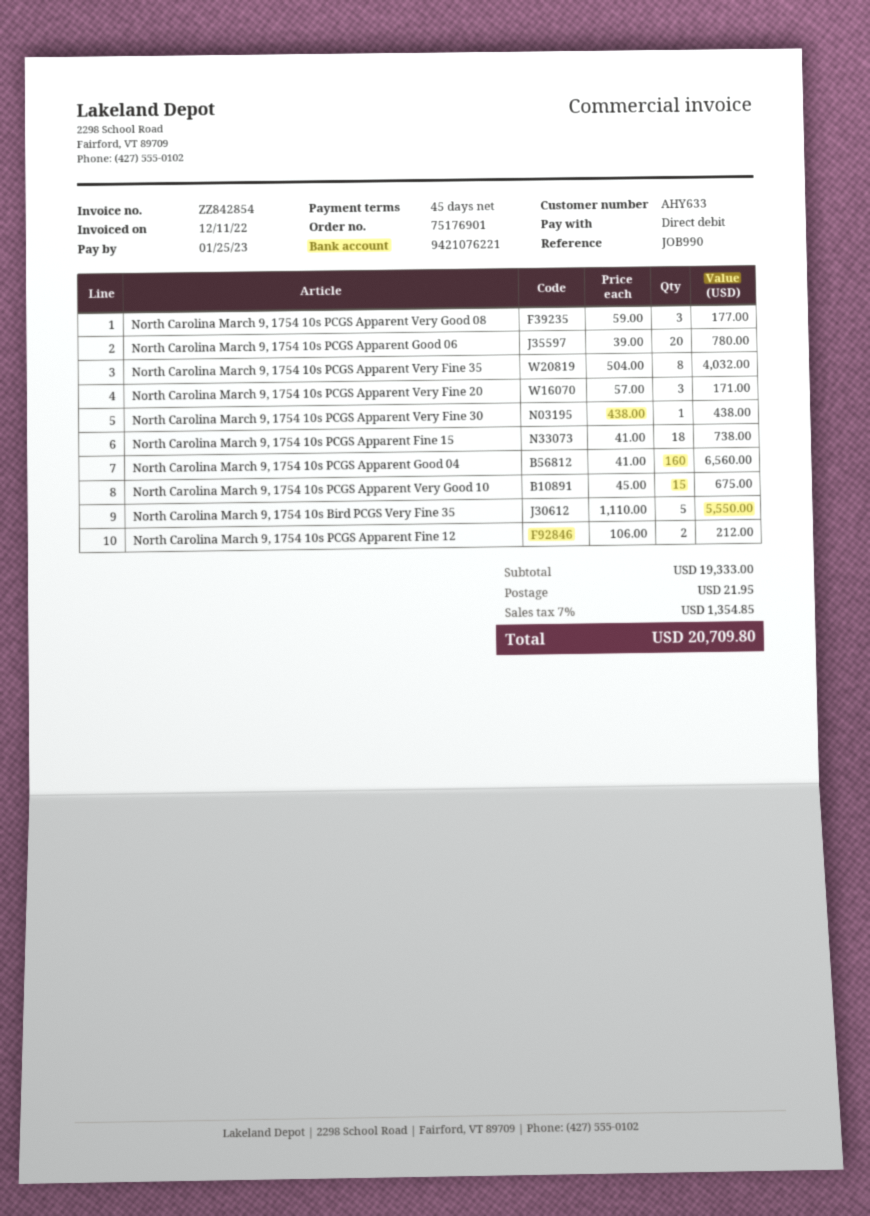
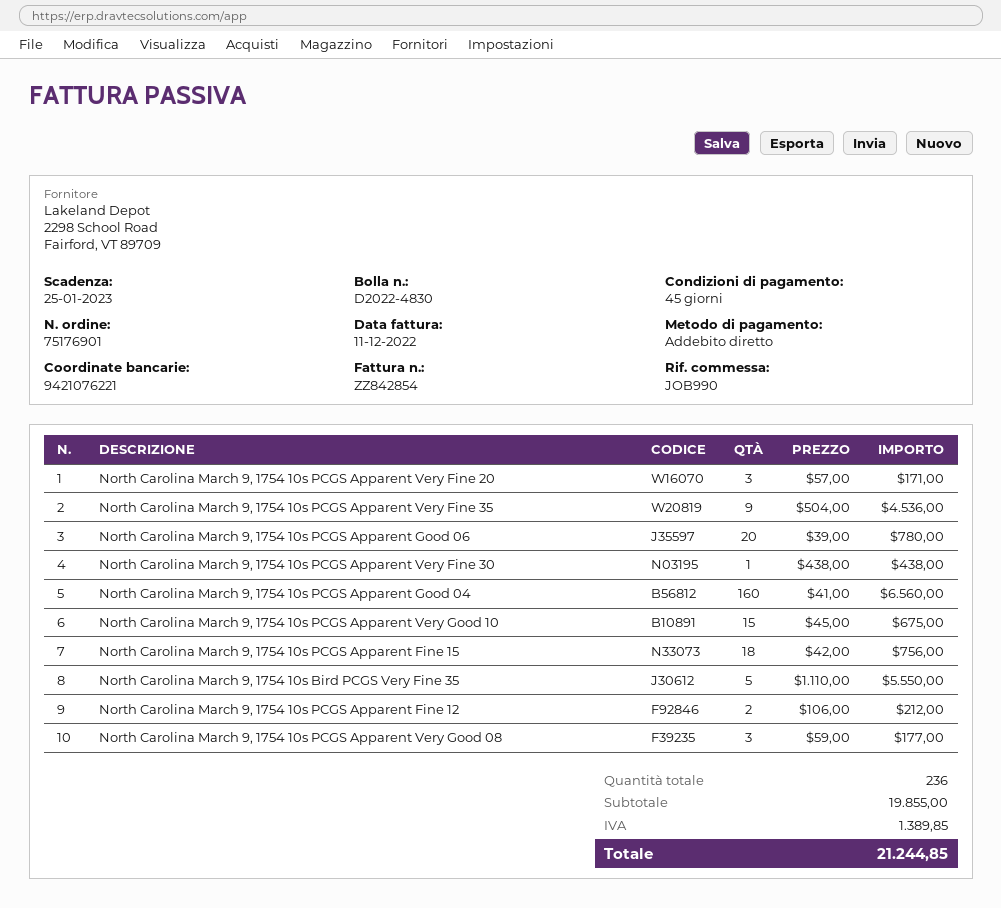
North Carolina March 9, 1754 10s PCGS Apparent Very Fine 35: 8 x 504.00 = 4032.00 -> 9 x 504.00 = 4536.00
North Carolina March 9, 1754 10s PCGS Apparent Fine 15: 18 x 41.00 = 738.00 -> 18 x 42.00 = 756.00
subtotal: 19333.00 -> 19855.00
shipping: 21.95 -> none
tax: 1354.85 -> 1389.85
total: 20709.80 -> 21244.85

